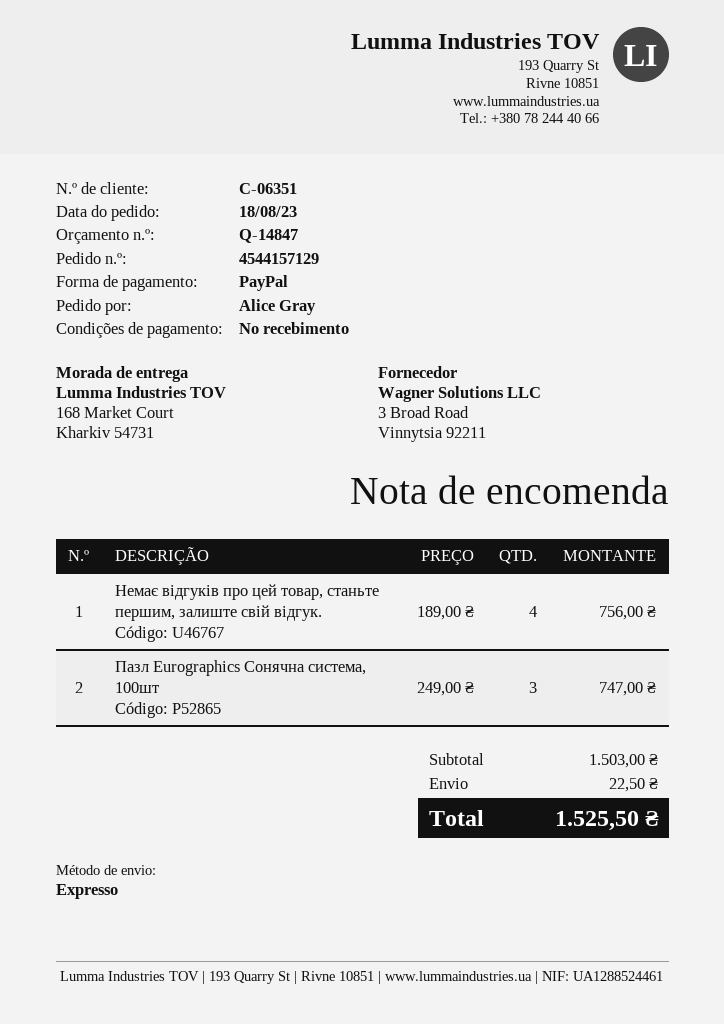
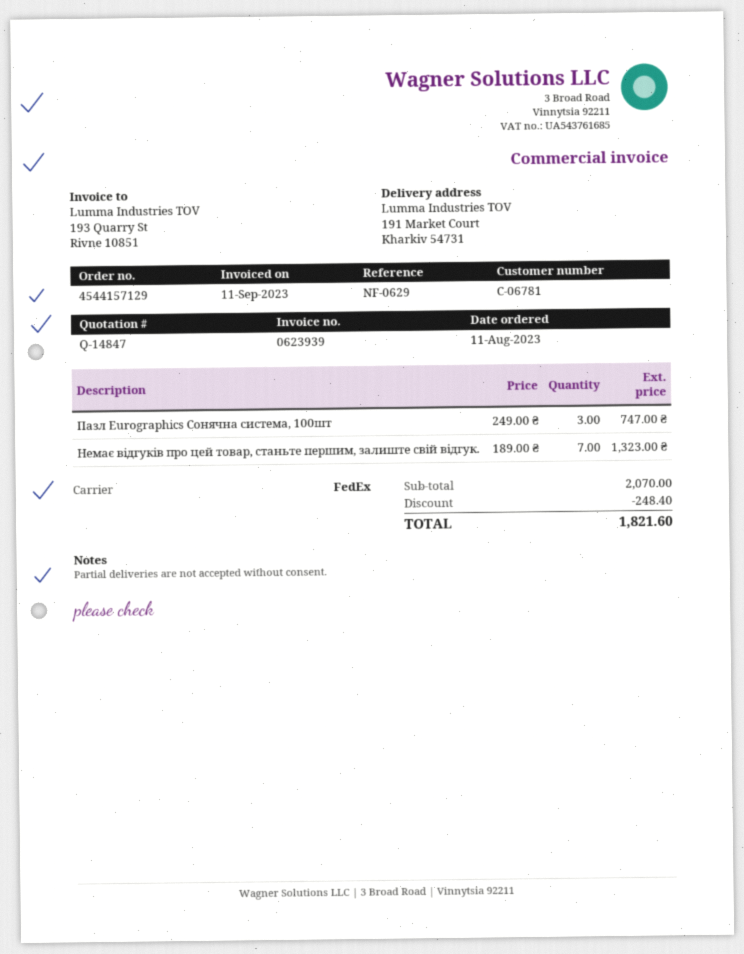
order date: 2023-08-18 -> 2023-08-11
customer number: C-06351 -> C-06781
shipping method: express -> FedEx
ship to: 168 Market Court, Kharkiv 54731 -> 191 Market Court, Kharkiv 54731
Немає відгуків про цей товар, станьте першим, залиште свій відгук.: 4 x 189.00 = 756.00 -> 7 x 189.00 = 1323.00
subtotal: 1503.00 -> 2070.00
discount: none -> 248.40
shipping: 22.50 -> none
total: 1525.50 -> 1821.60

